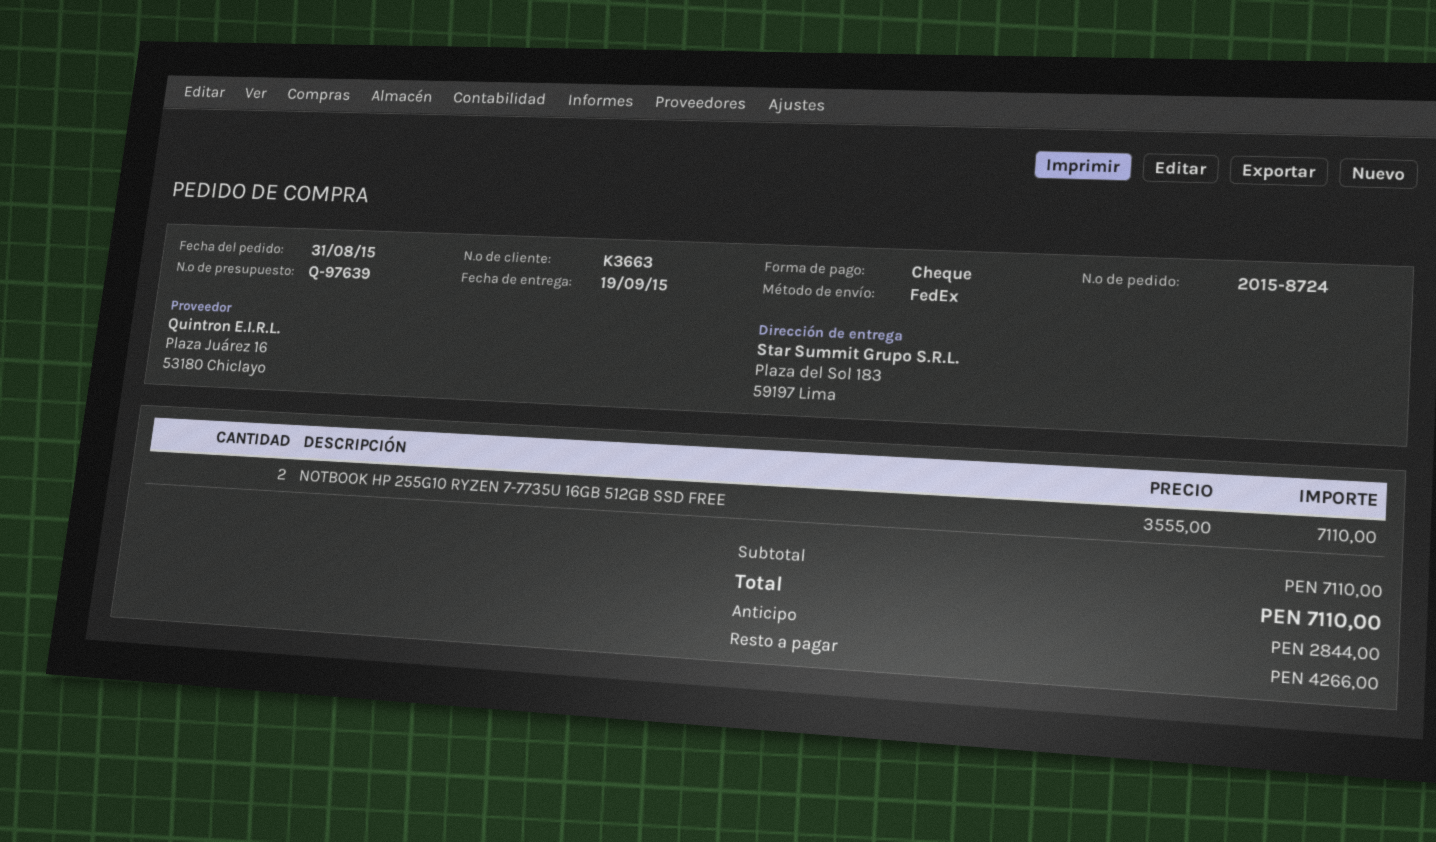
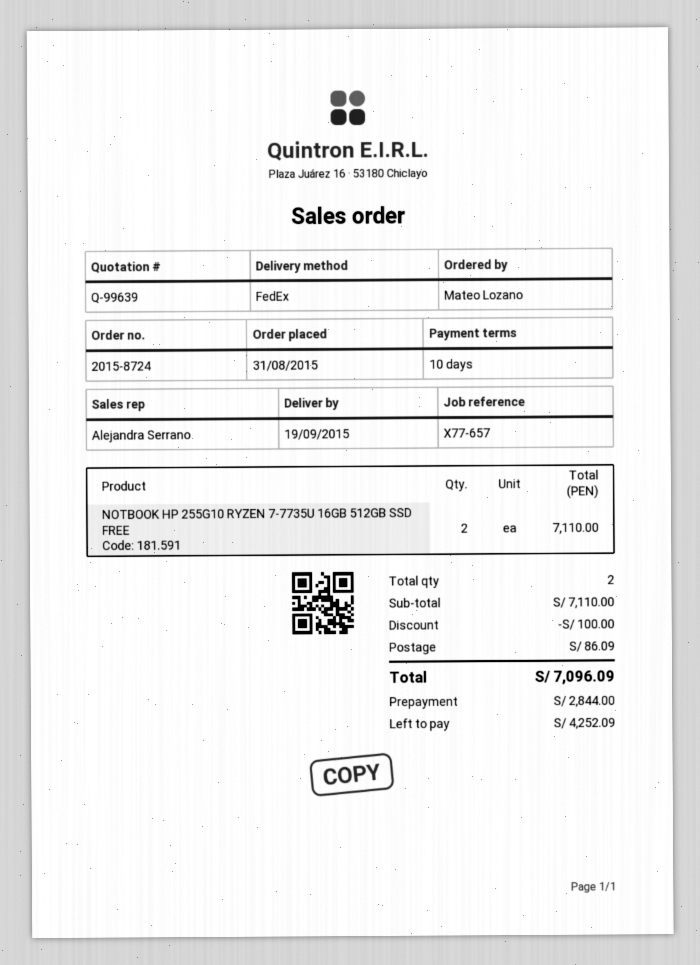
quote number: Q-97639 -> Q-99639
discount: none -> 100.00
shipping: none -> 86.09
total: 7110.00 -> 7096.09
balance: 4266.00 -> 4252.09

